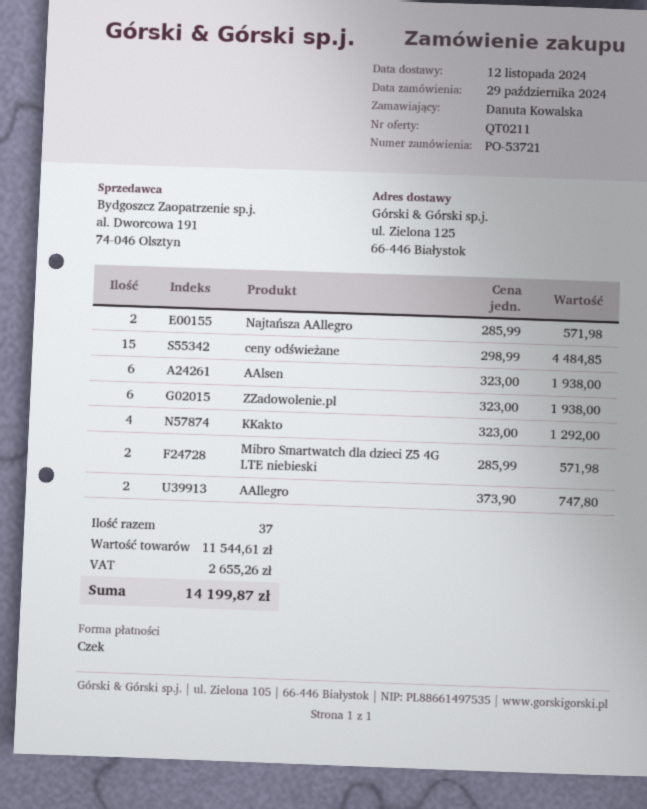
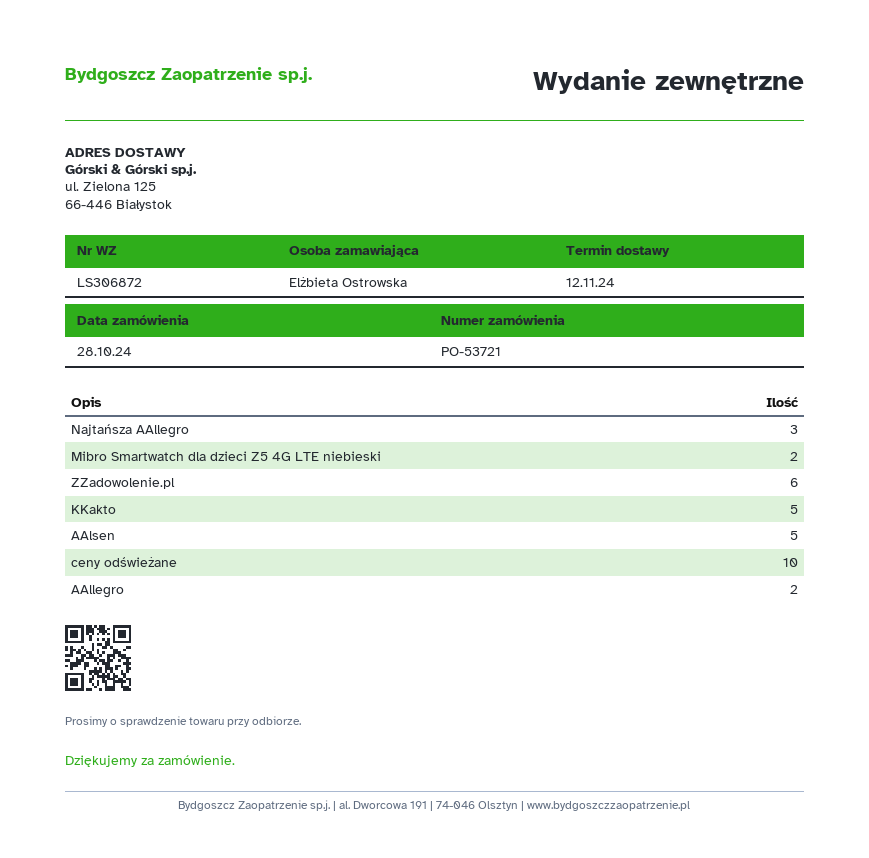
order date: 2024-10-29 -> 2024-10-28
ordered by: Danuta Kowalska -> Elżbieta Ostrowska
Najtańsza AAllegro: 2 -> 3
ceny odświeżane: 15 -> 10
AAlsen: 6 -> 5
KKakto: 4 -> 5

